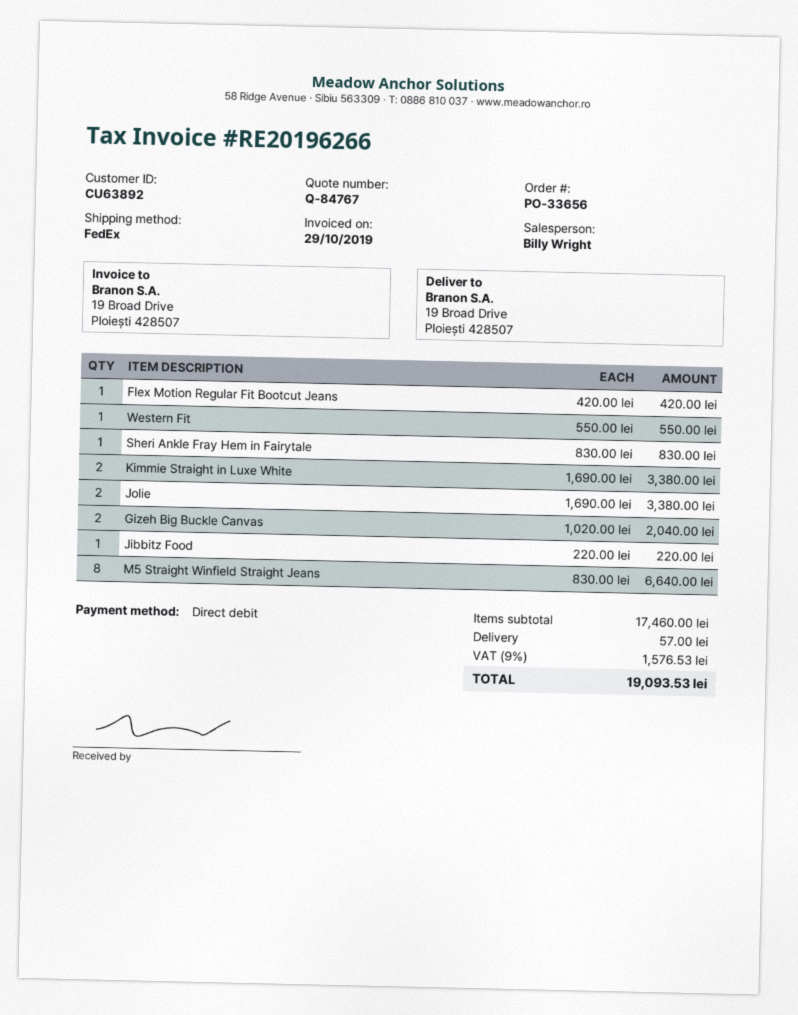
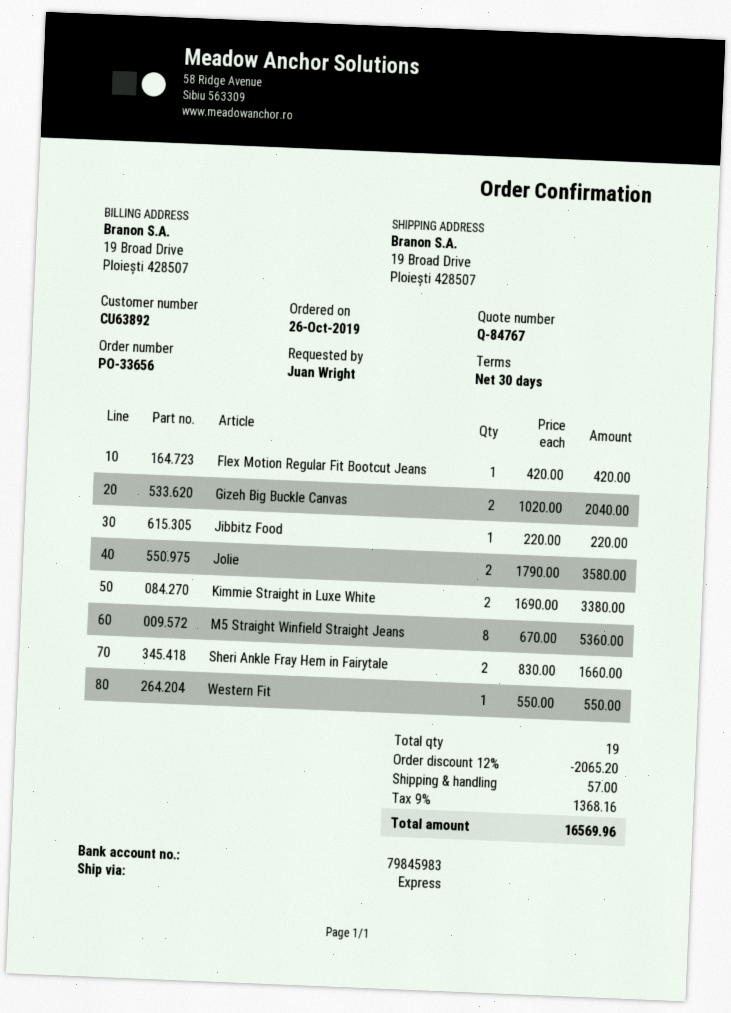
shipping method: FedEx -> express
Sheri Ankle Fray Hem in Fairytale: 1 x 830.00 = 830.00 -> 2 x 830.00 = 1660.00
Jolie: 2 x 1690.00 = 3380.00 -> 2 x 1790.00 = 3580.00
M5 Straight Winfield Straight Jeans: 8 x 830.00 = 6640.00 -> 8 x 670.00 = 5360.00
discount: none -> 12% = 2065.20
tax: 9% = 1576.53 -> 9% = 1368.16
total: 19093.53 -> 16569.96

